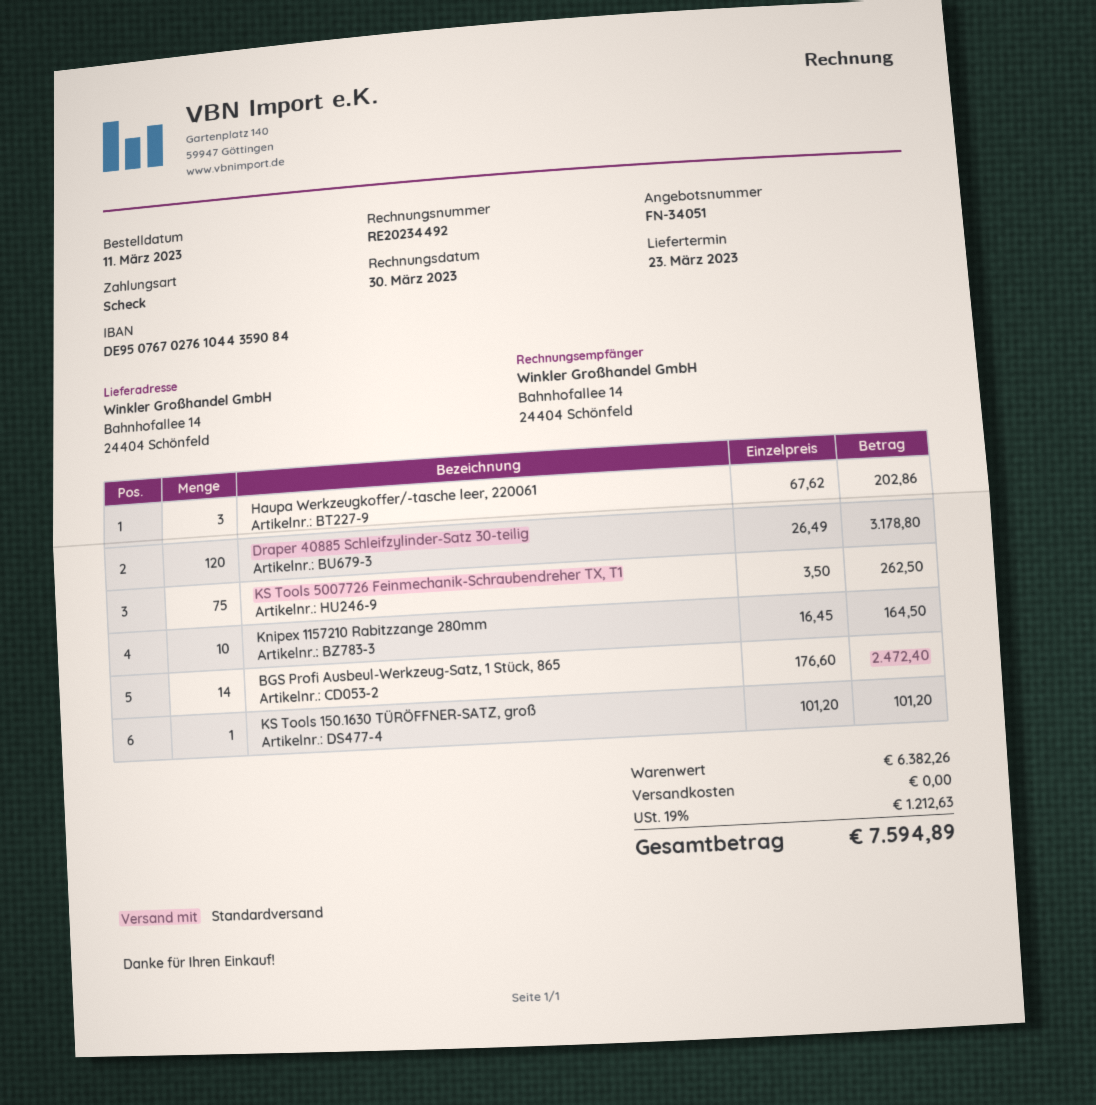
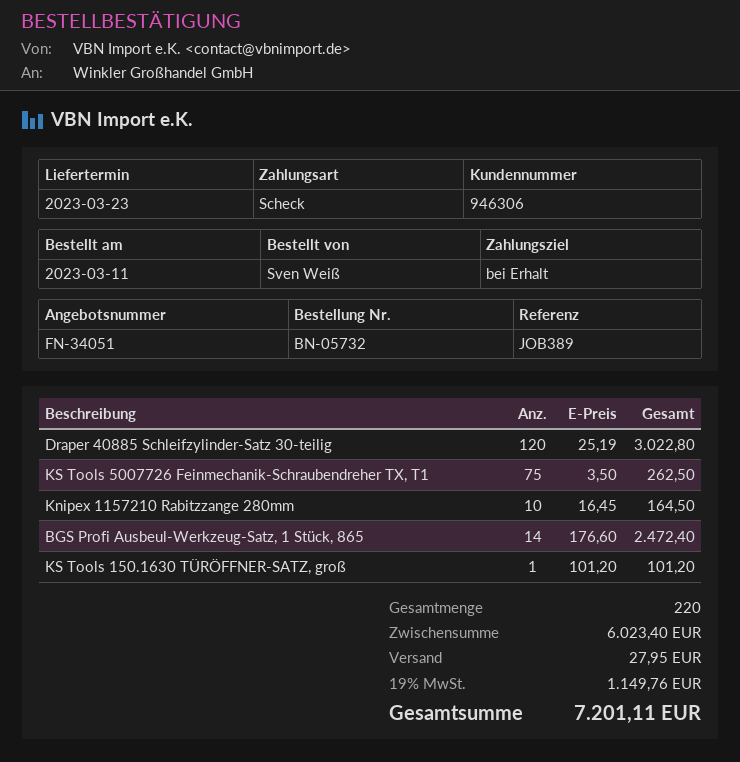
Haupa Werkzeugkoffer/-tasche leer, 220061: 3 x 67.62 = 202.86 -> none
Draper 40885 Schleifzylinder-Satz 30-teilig: 120 x 26.49 = 3178.80 -> 120 x 25.19 = 3022.80
subtotal: 6382.26 -> 6023.40
shipping: 0.00 -> 27.95
tax: 19% = 1212.63 -> 19% = 1149.76
total: 7594.89 -> 7201.11

